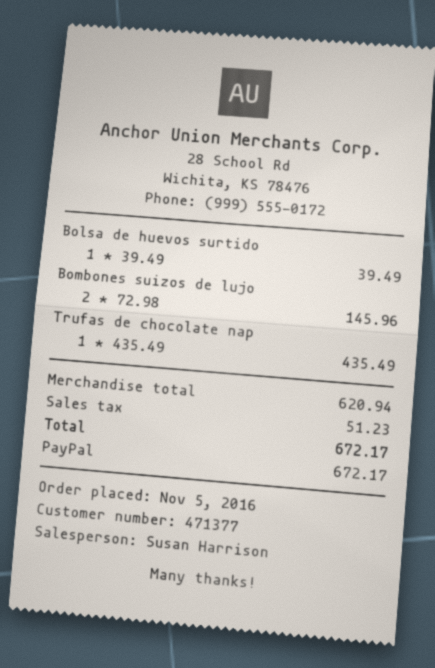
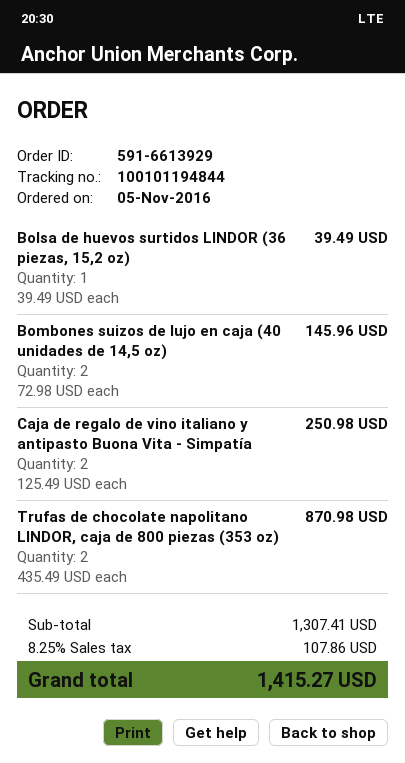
Trufas de chocolate nap: 1 x 435.49 = 435.49 -> 2 x 435.49 = 870.98
Caja de regalo de vino italiano y antipasto Buona Vita - Simpatía: none -> 2 x 125.49 = 250.98
subtotal: 620.94 -> 1307.41
tax: 51.23 -> 107.86
total: 672.17 -> 1415.27

